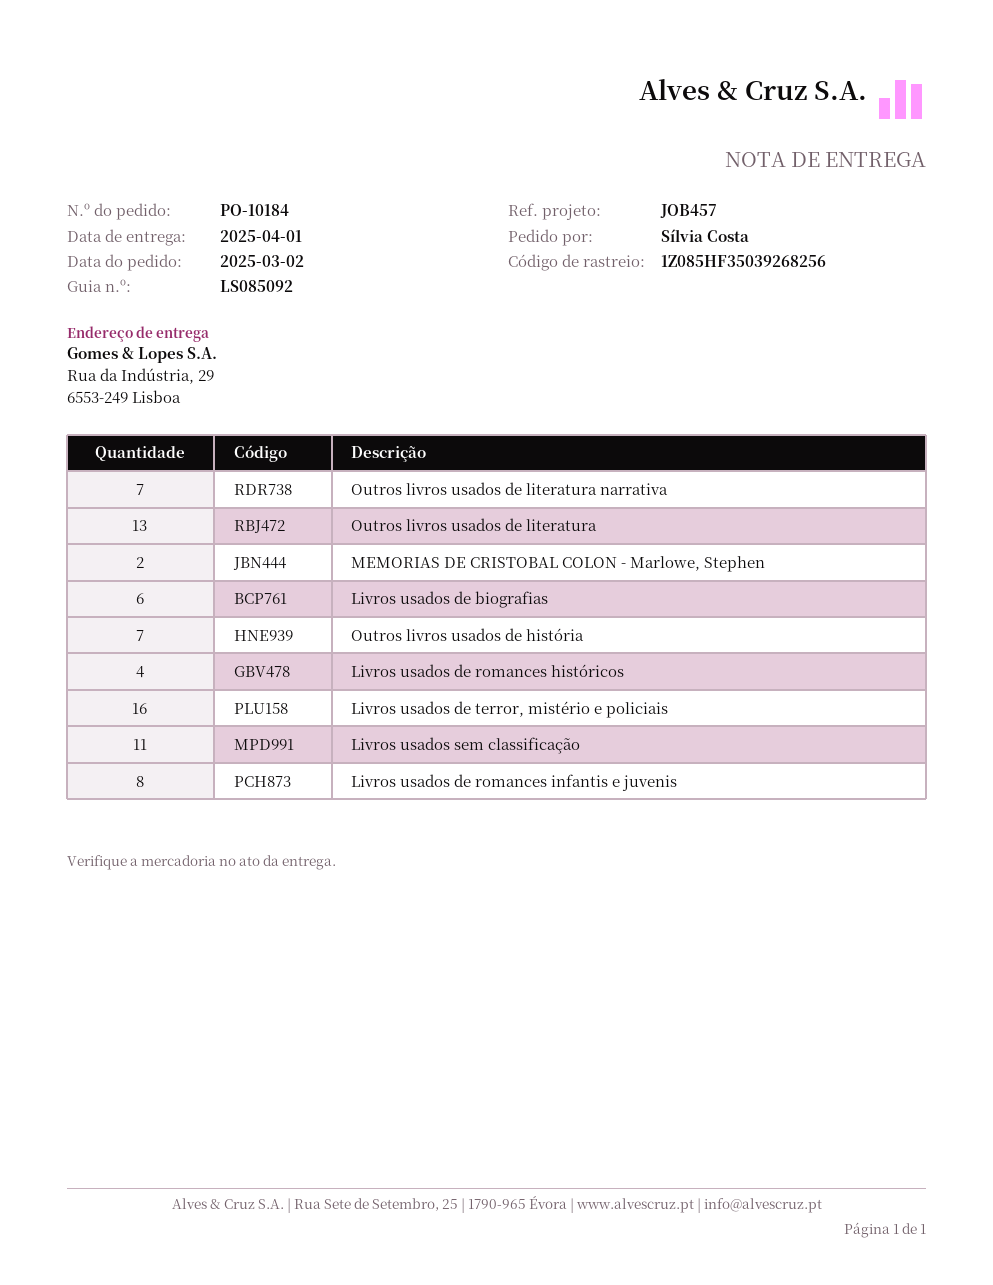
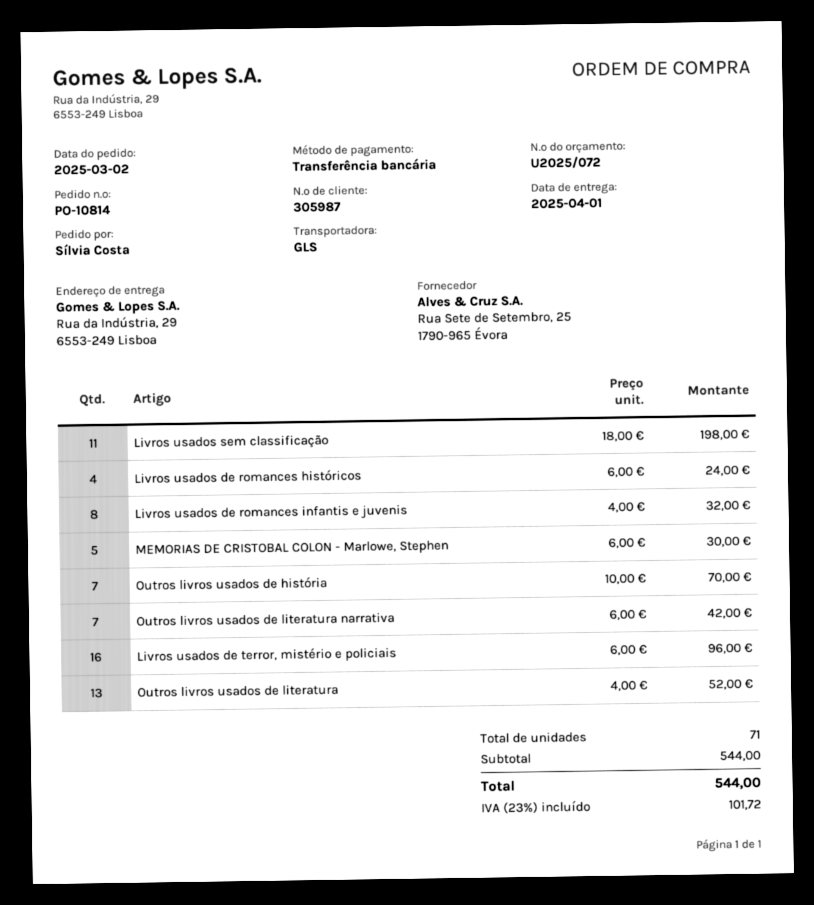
order number: PO-10184 -> PO-10814
MEMORIAS DE CRISTOBAL COLON - Marlowe, Stephen: 2 -> 5
Livros usados de biografias: 6 -> none

